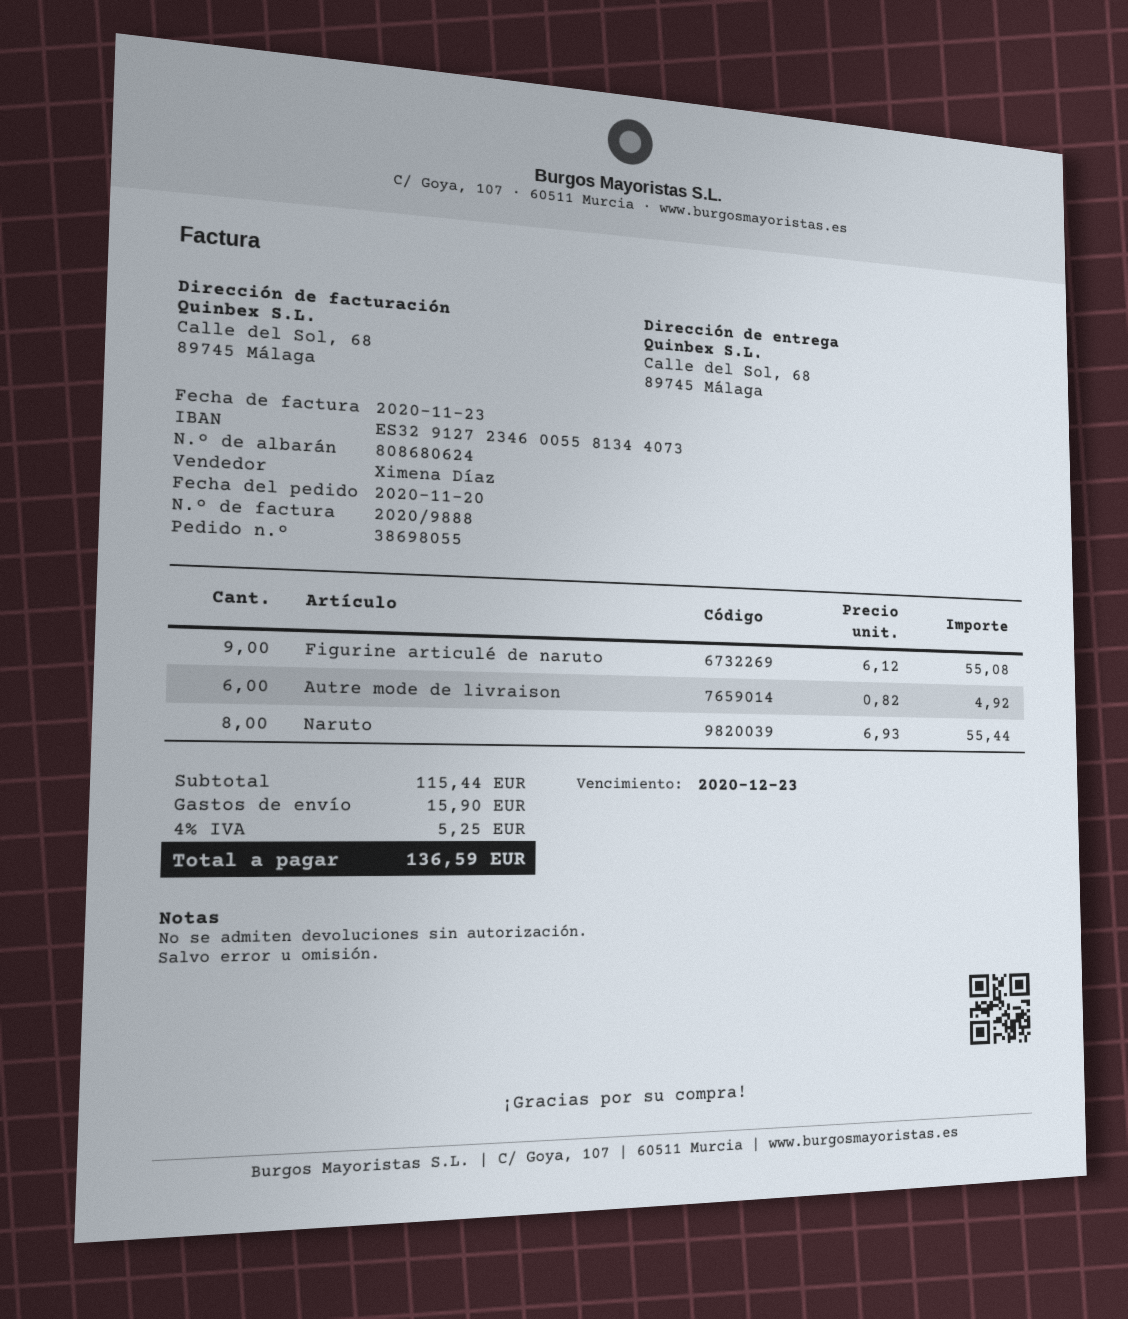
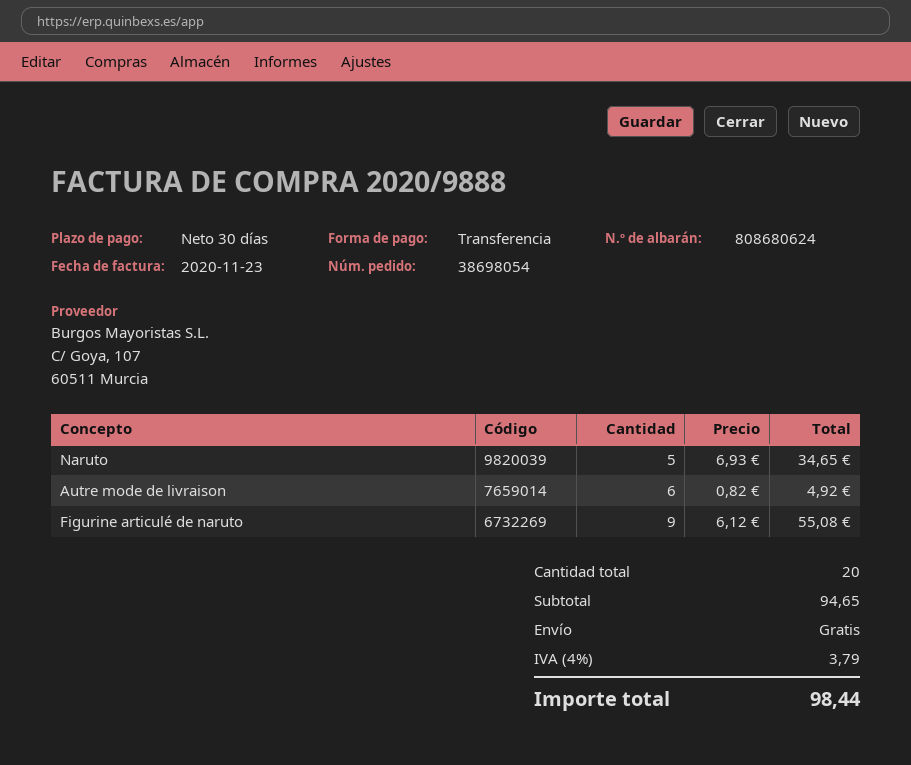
order number: 38698055 -> 38698054
Naruto: 8 x 6.93 = 55.44 -> 5 x 6.93 = 34.65
subtotal: 115.44 -> 94.65
shipping: 15.90 -> 0.00
tax: 4% = 5.25 -> 4% = 3.79
total: 136.59 -> 98.44

